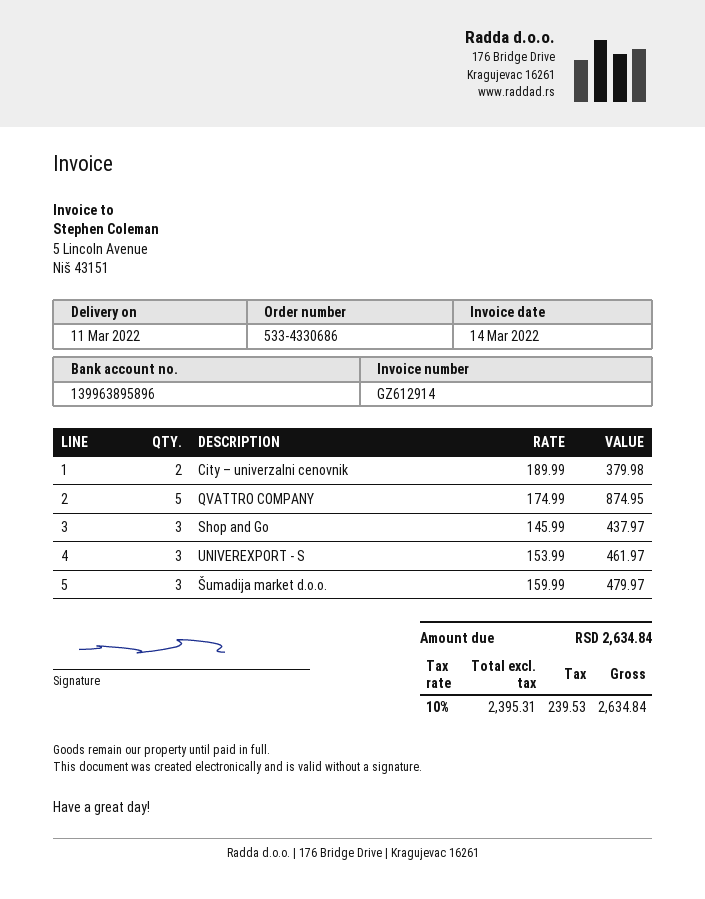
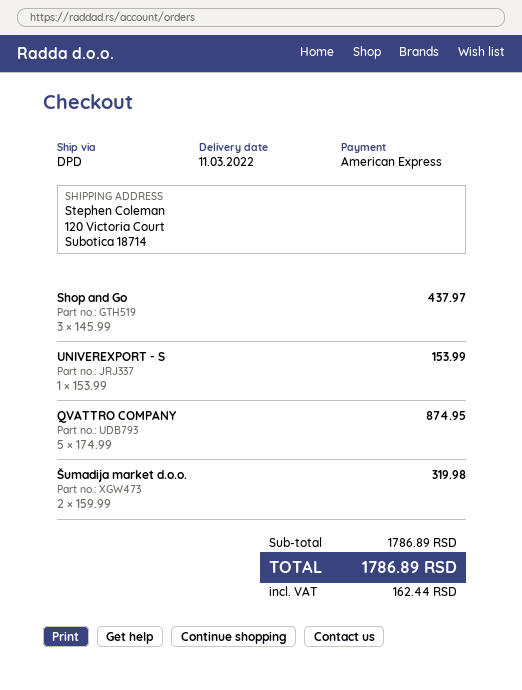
City – univerzalni cenovnik: 2 x 189.99 = 379.98 -> none
UNIVEREXPORT - S: 3 x 153.99 = 461.97 -> 1 x 153.99 = 153.99
Šumadija market d.o.o.: 3 x 159.99 = 479.97 -> 2 x 159.99 = 319.98
tax: 239.53 -> 162.44
total: 2634.84 -> 1786.89

